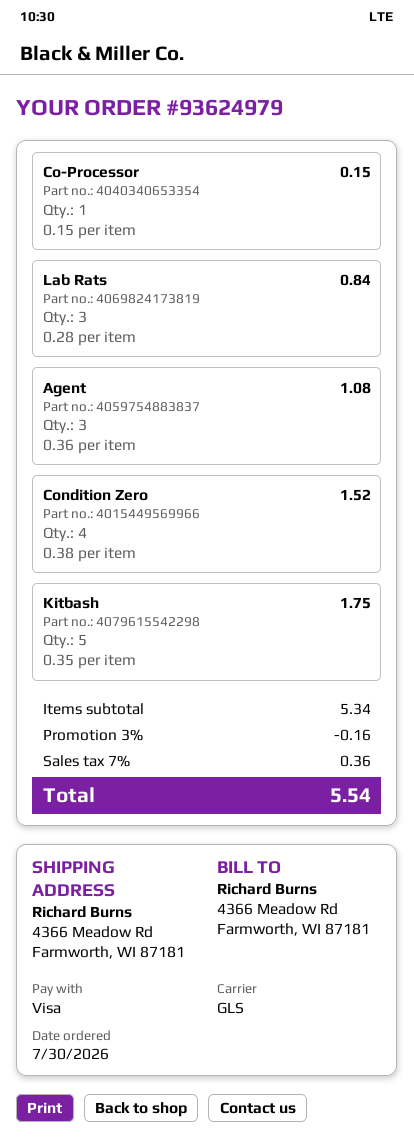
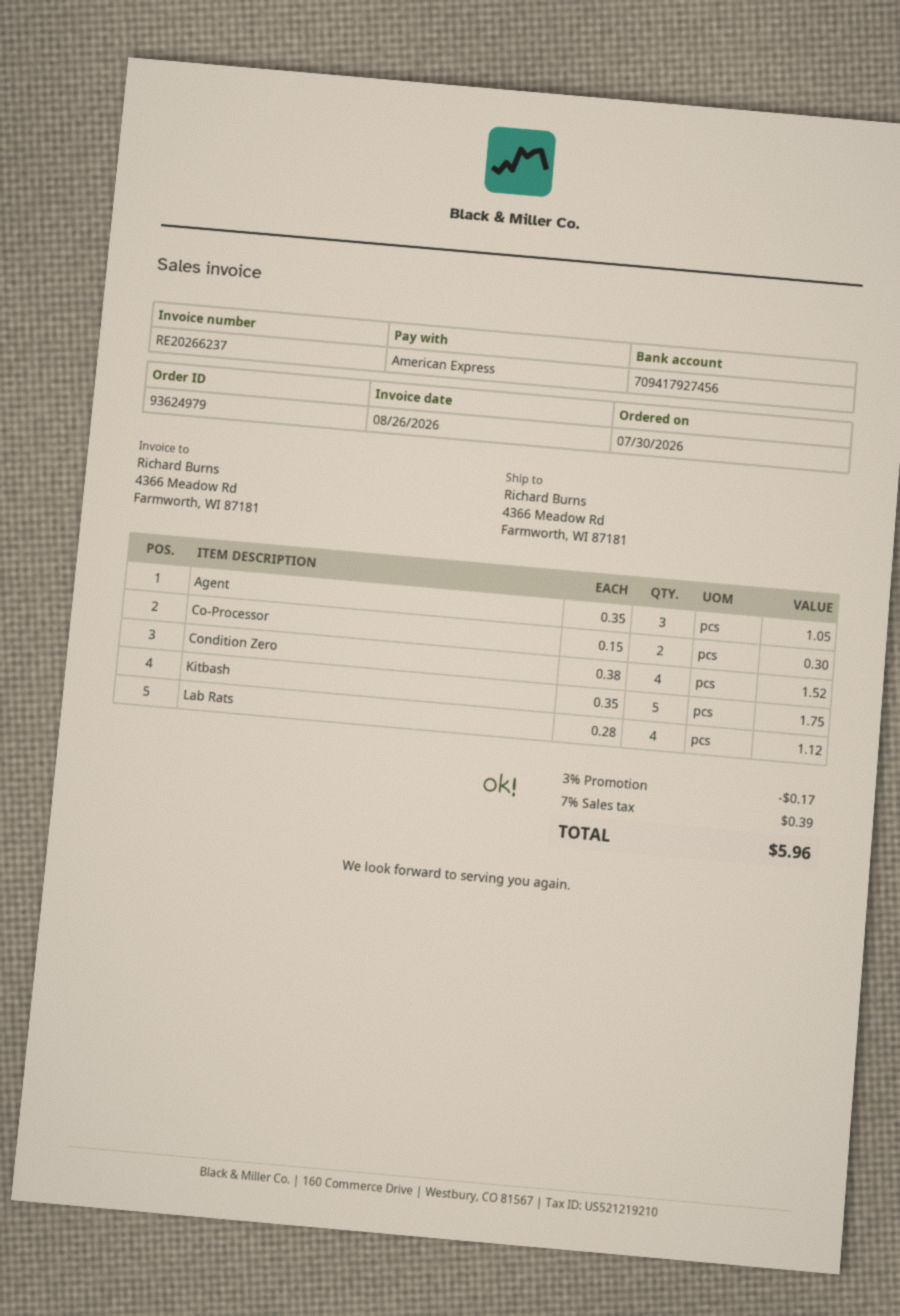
payment method: Visa -> American Express
Co-Processor: 1 x 0.15 = 0.15 -> 2 x 0.15 = 0.30
Lab Rats: 3 x 0.28 = 0.84 -> 4 x 0.28 = 1.12
Agent: 3 x 0.36 = 1.08 -> 3 x 0.35 = 1.05
discount: 3% = 0.16 -> 3% = 0.17
tax: 7% = 0.36 -> 7% = 0.39
total: 5.54 -> 5.96

